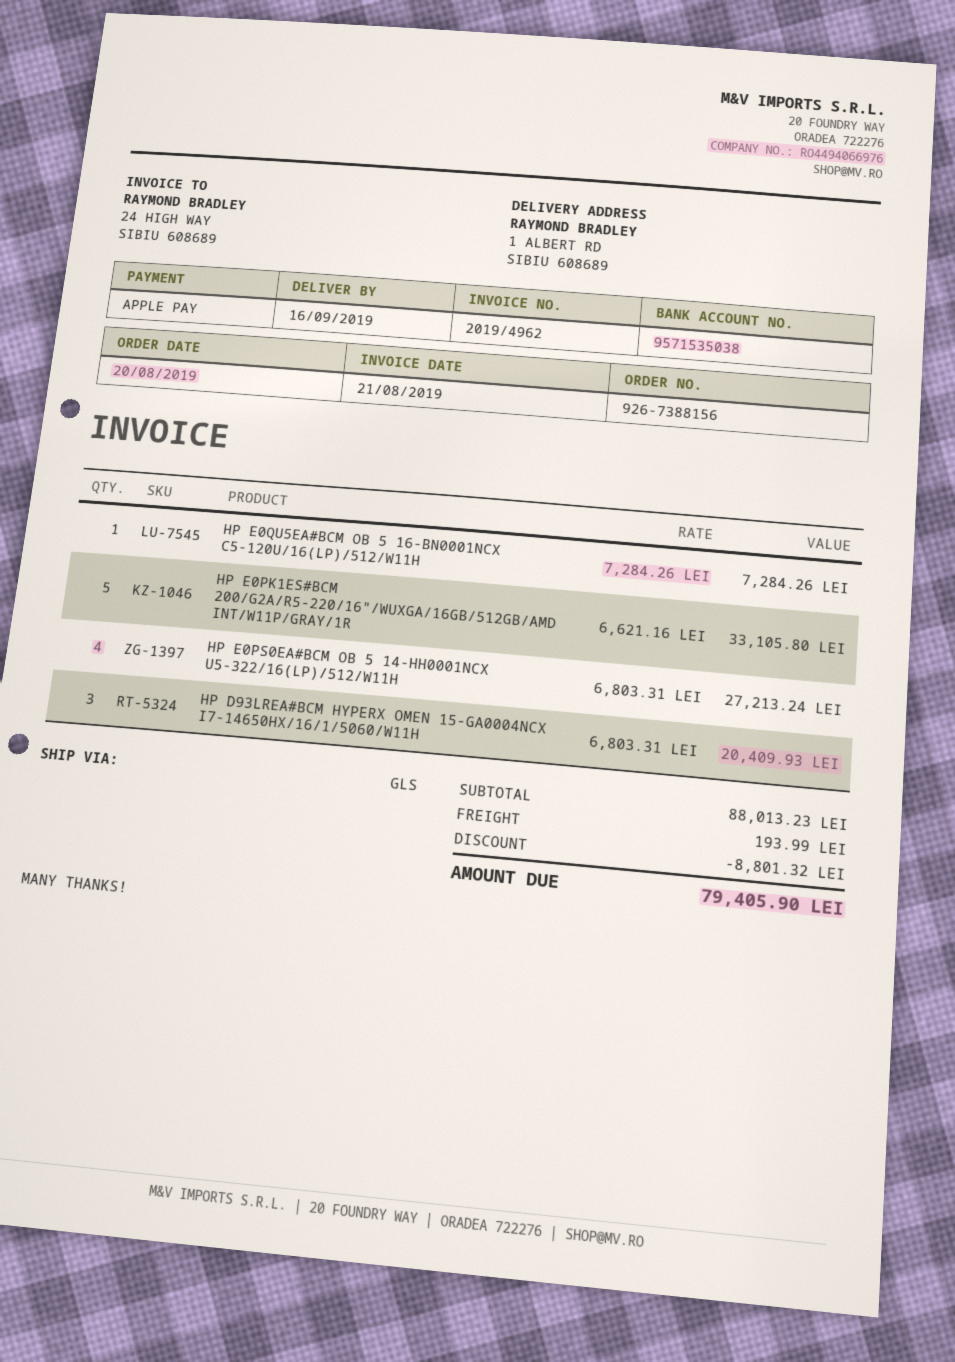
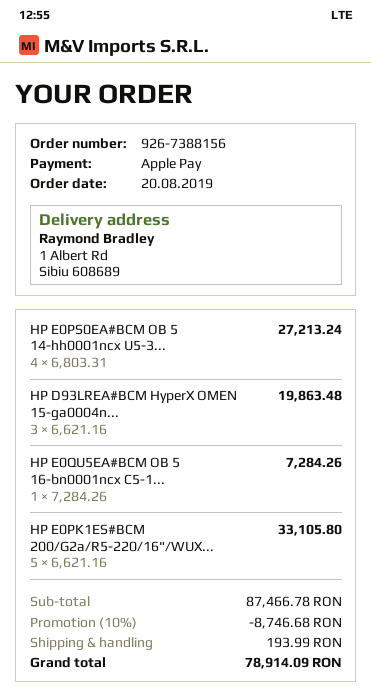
HP D93LREA#BCM HYPERX OMEN 15-GA0004NCX I7-14650HX/16/1/5060/W11H: 3 x 6803.31 = 20409.93 -> 3 x 6621.16 = 19863.48
subtotal: 88013.23 -> 87466.78
discount: 8801.32 -> 8746.68
total: 79405.90 -> 78914.09

